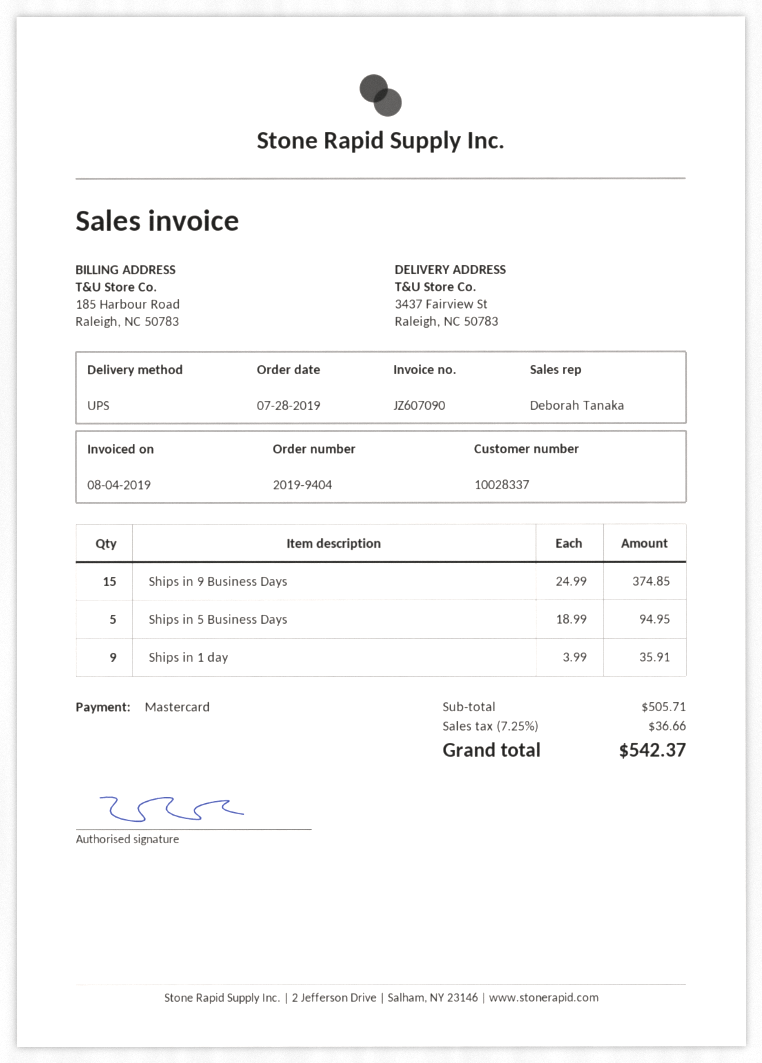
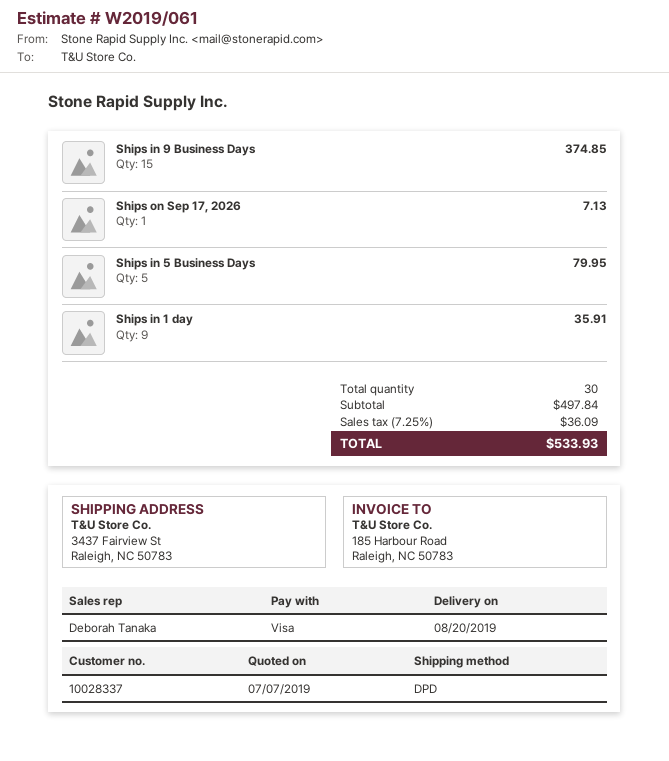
payment method: Mastercard -> Visa
shipping method: UPS -> DPD
Ships in 5 Business Days: 5 for 94.95 -> 5 for 79.95
Ships on Sep 17, 2026: none -> 1 for 7.13
subtotal: 505.71 -> 497.84
tax: 7.25% = 36.66 -> 7.25% = 36.09
total: 542.37 -> 533.93

